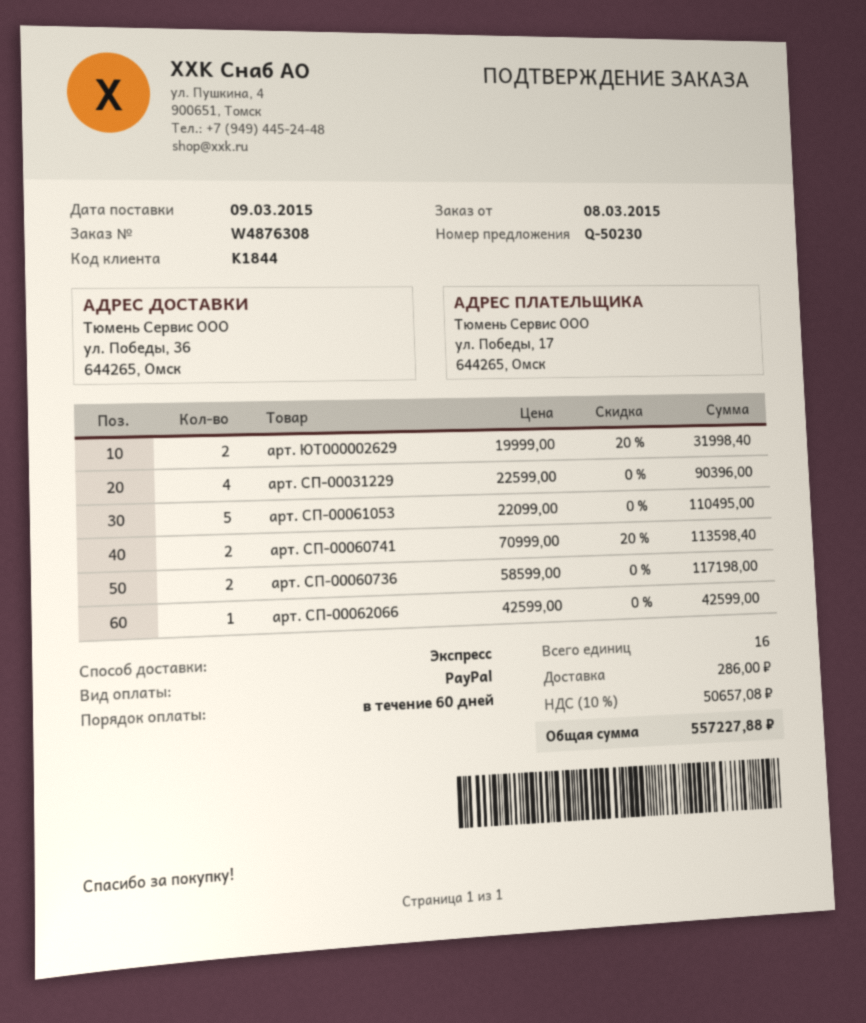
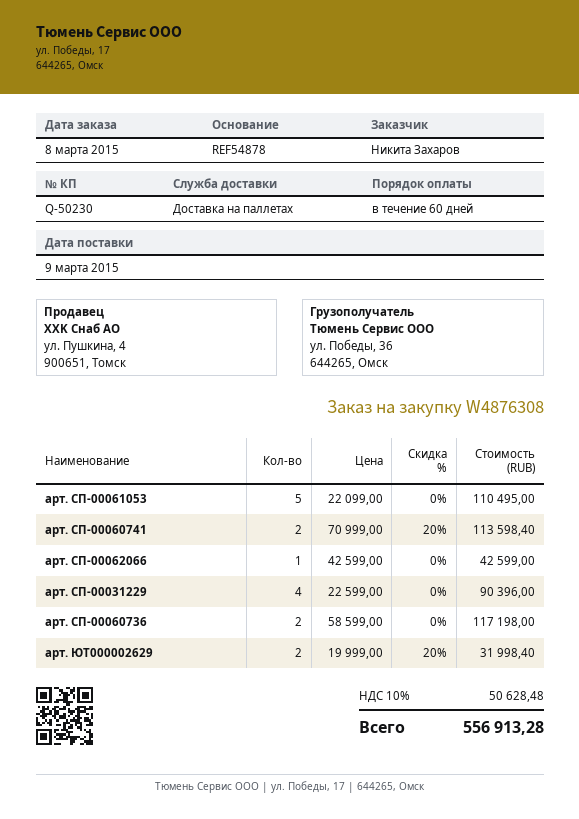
shipping method: express -> pallet freight
shipping: 286.00 -> none
tax: 10% = 50657.08 -> 10% = 50628.48
total: 557227.88 -> 556913.28

